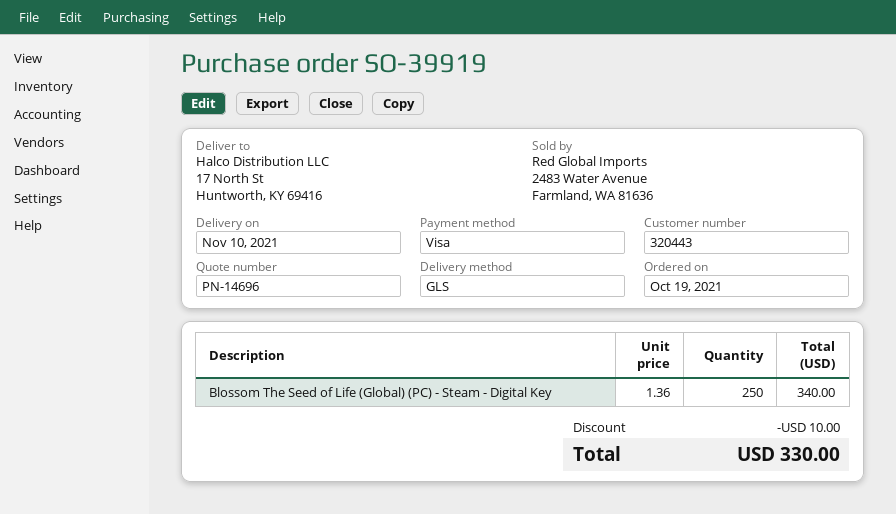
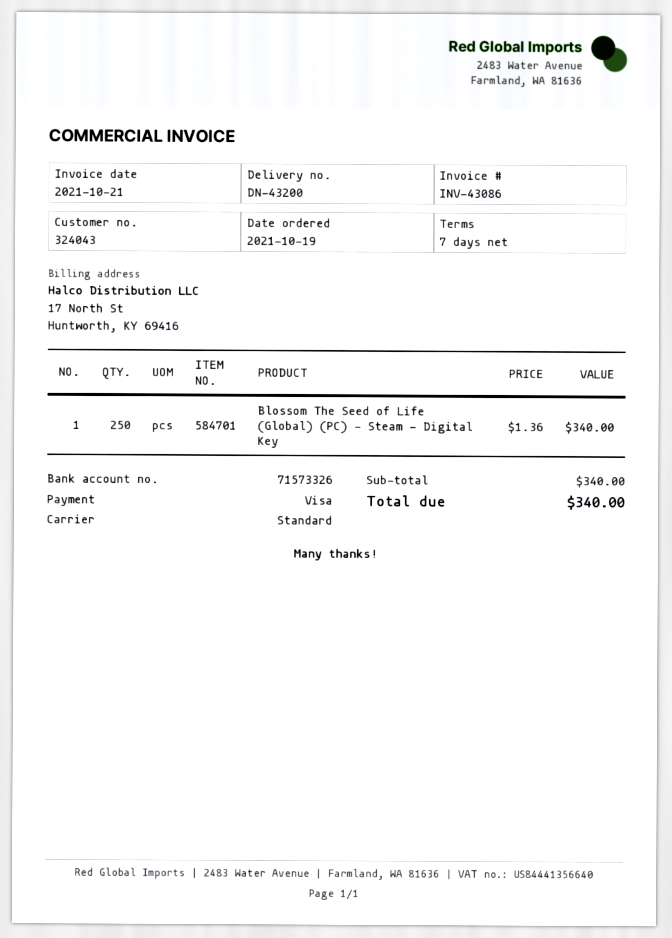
customer number: 320443 -> 324043
shipping method: GLS -> standard
discount: 10.00 -> none
total: 330.00 -> 340.00

